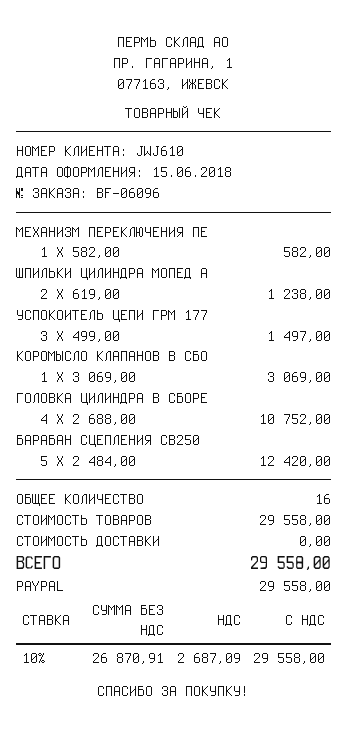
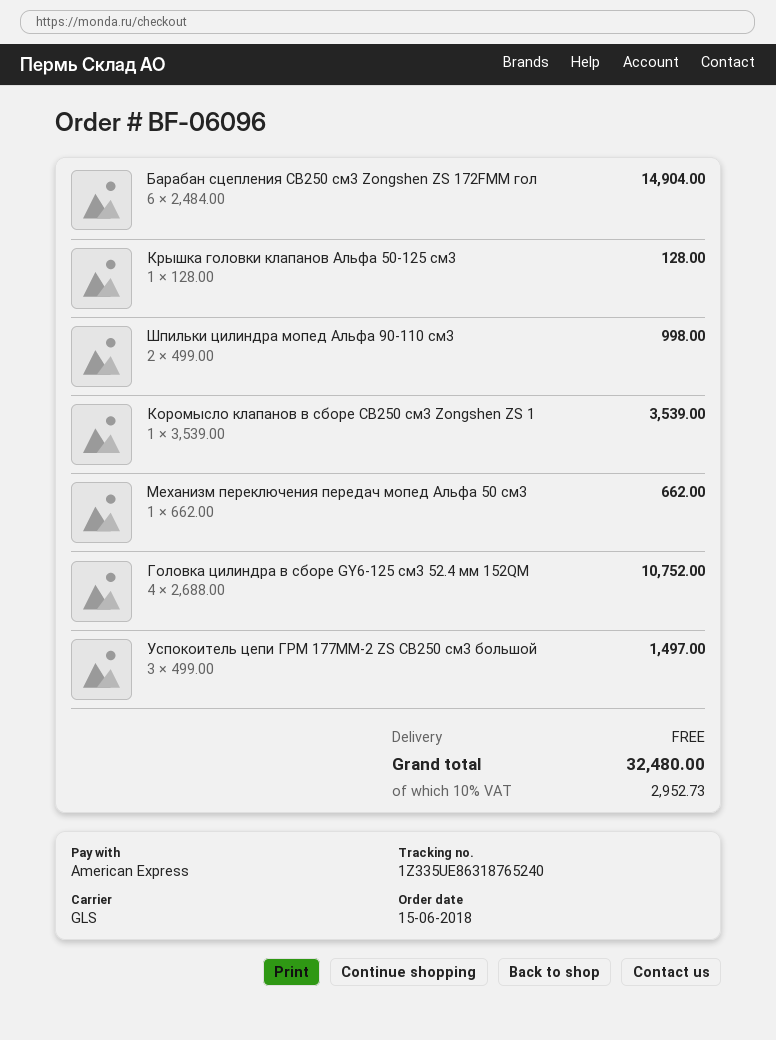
payment method: PayPal -> American Express
МЕХАНИЗМ ПЕРЕКЛЮЧЕНИЯ ПЕ: 1 x 582.00 = 582.00 -> 1 x 662.00 = 662.00
ШПИЛЬКИ ЦИЛИНДРА МОПЕД А: 2 x 619.00 = 1238.00 -> 2 x 499.00 = 998.00
КОРОМЫСЛО КЛАПАНОВ В СБО: 1 x 3069.00 = 3069.00 -> 1 x 3539.00 = 3539.00
БАРАБАН СЦЕПЛЕНИЯ CB250: 5 x 2484.00 = 12420.00 -> 6 x 2484.00 = 14904.00
Крышка головки клапанов Альфа 50-125 см3: none -> 1 x 128.00 = 128.00
tax: 10% = 2687.09 -> 10% = 2952.73
total: 29558.00 -> 32480.00

